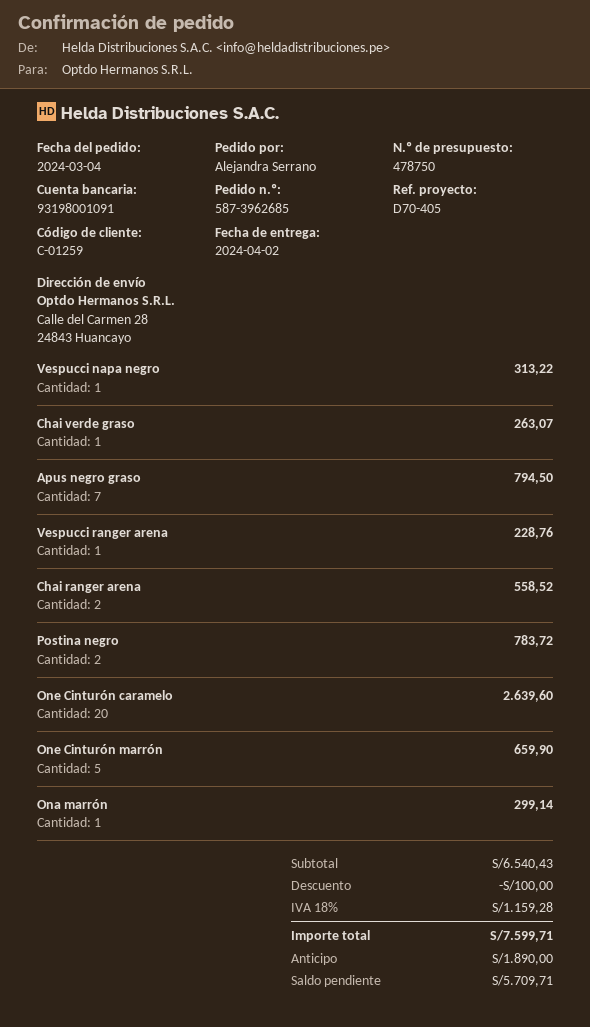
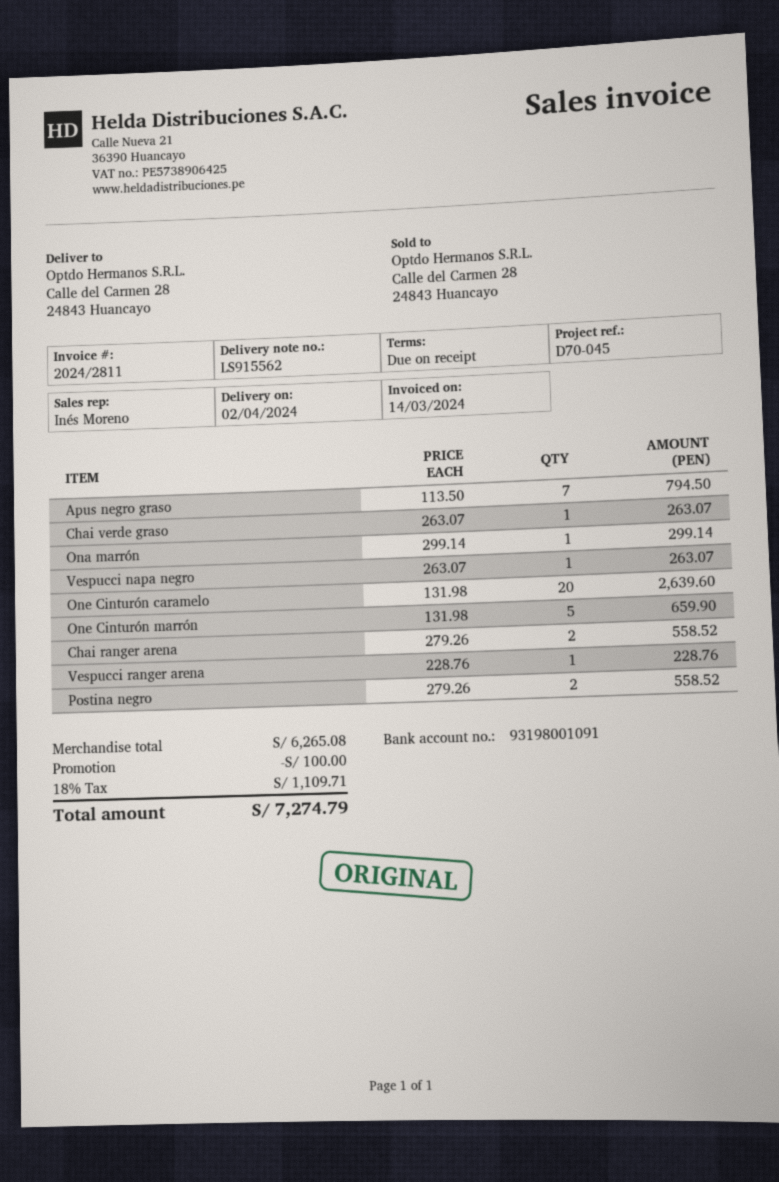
reference: D70-405 -> D70-045
Vespucci napa negro: 1 for 313.22 -> 1 for 263.07
Postina negro: 2 for 783.72 -> 2 for 558.52
subtotal: 6540.43 -> 6265.08
tax: 18% = 1159.28 -> 18% = 1109.71
total: 7599.71 -> 7274.79

